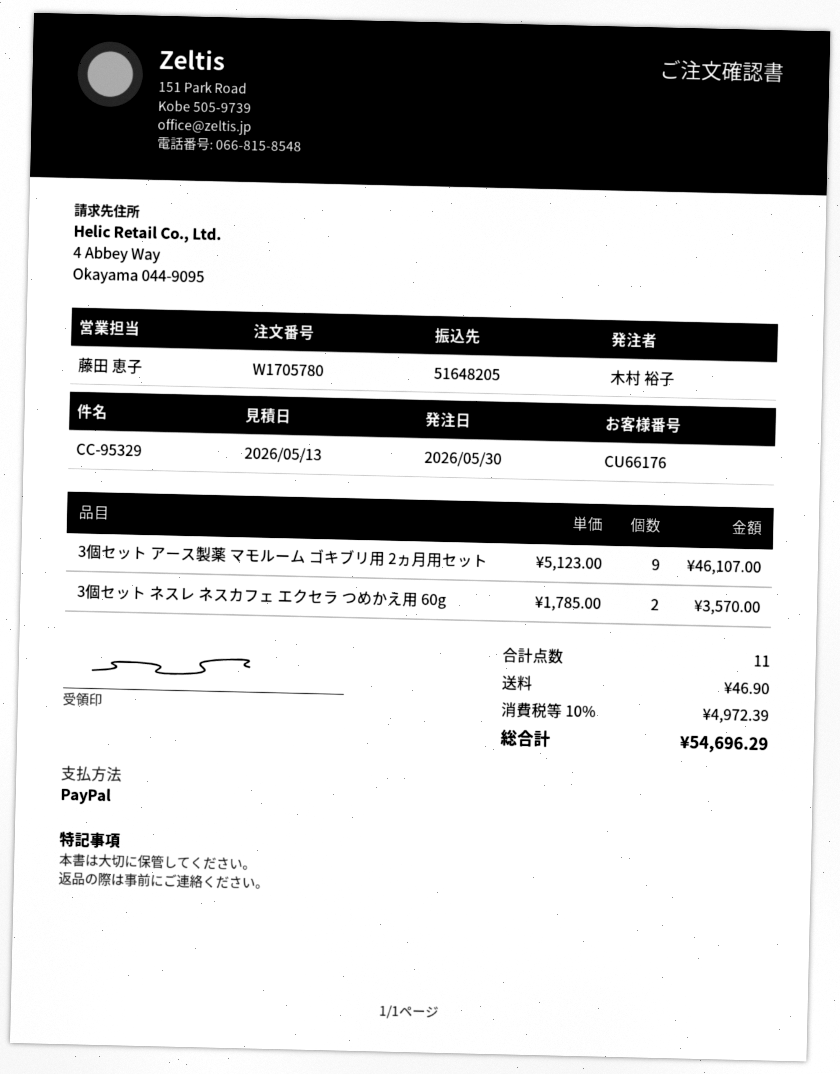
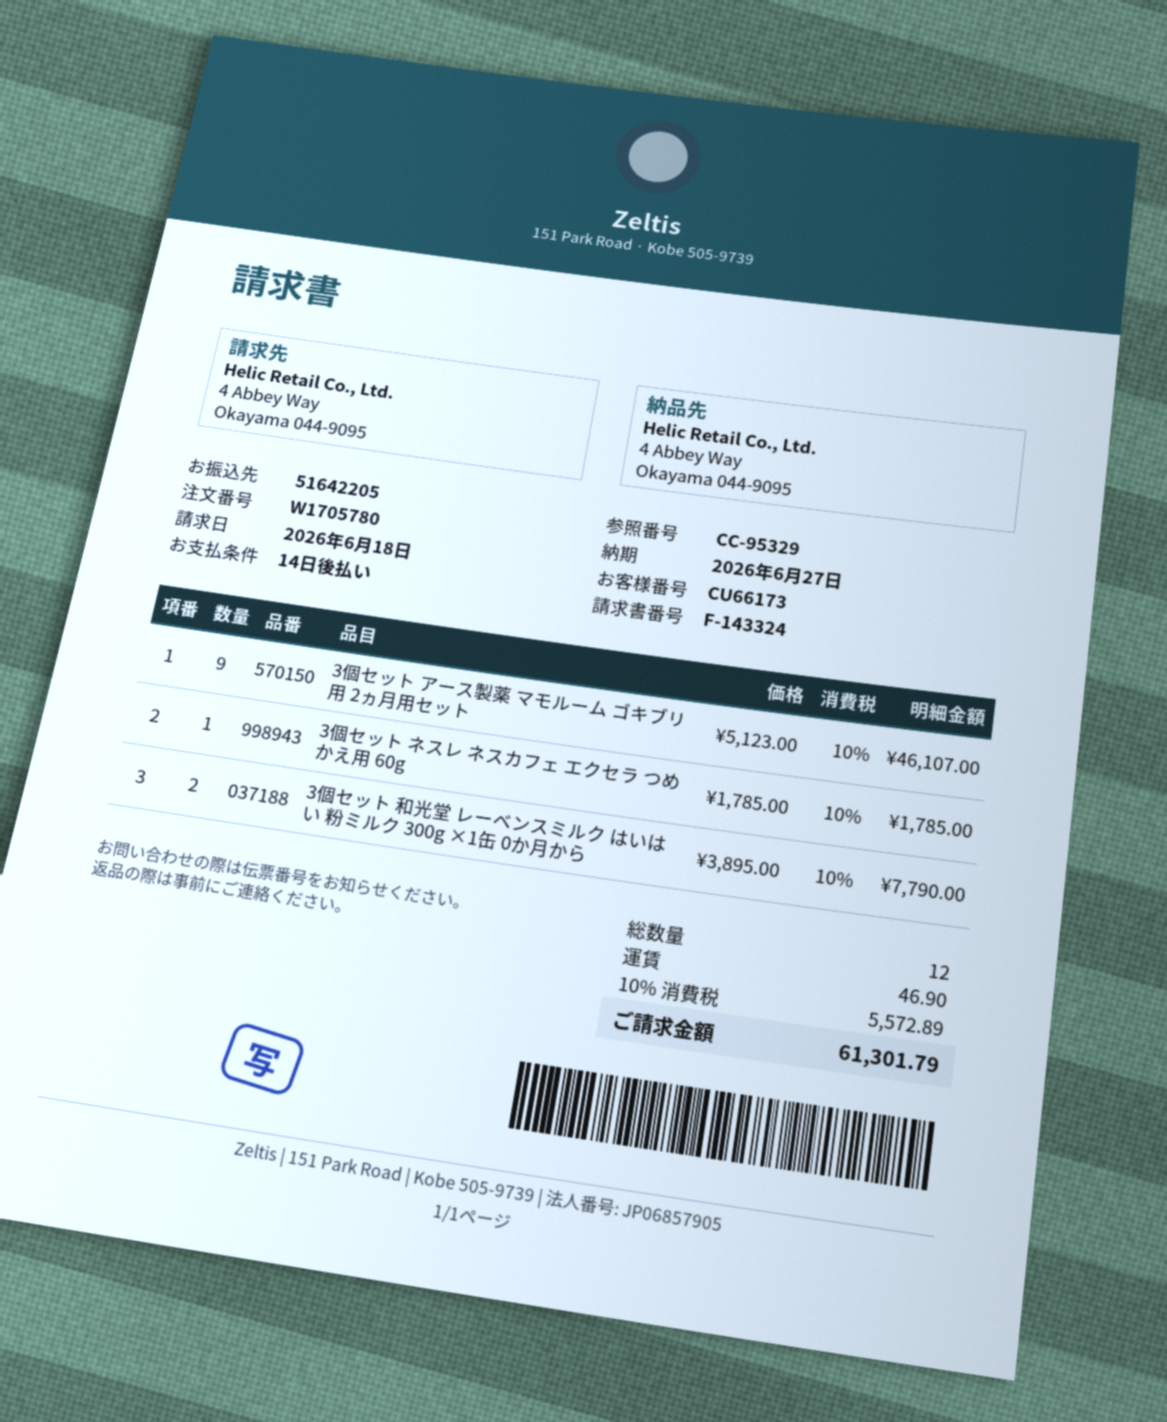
customer number: CU66176 -> CU66173
bank account: 51648205 -> 51642205
3個セット ネスレ ネスカフェ エクセラ つめかえ用 60g: 2 x 1785.00 = 3570.00 -> 1 x 1785.00 = 1785.00
3個セット 和光堂 レーベンスミルク はいはい 粉ミルク 300g ×1缶 0か月から: none -> 2 x 3895.00 = 7790.00
total quantity: 11 -> 12
tax: 10% = 4972.39 -> 10% = 5572.89
total: 54696.29 -> 61301.79

